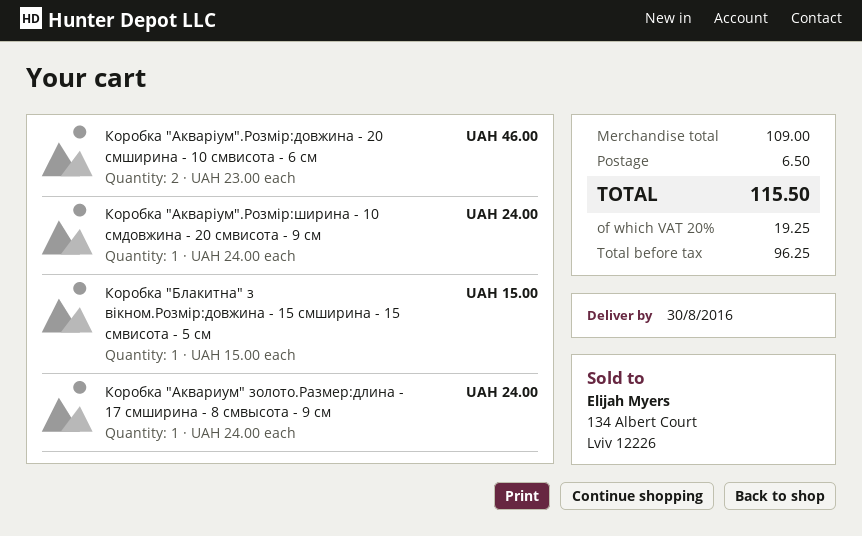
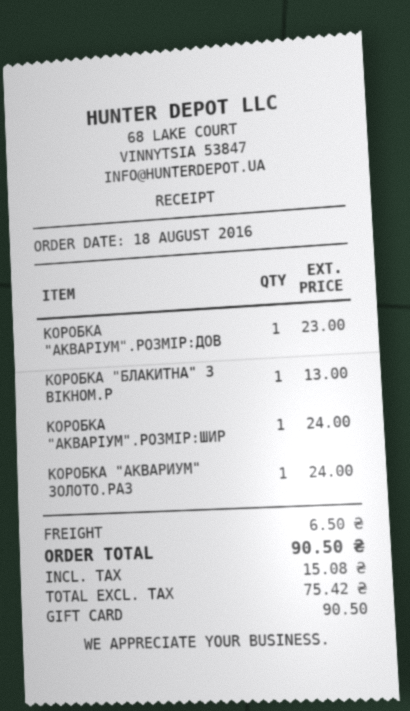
Коробка "Акваріум".Розмір:довжина - 20 смширина - 10 смвисота - 6 см: 2 for 46.00 -> 1 for 23.00
Коробка "Блакитна" з вікном.Розмір:довжина - 15 смширина - 15 смвисота - 5 см: 1 for 15.00 -> 1 for 13.00
net: 96.25 -> 75.42
tax: 19.25 -> 15.08
total: 115.50 -> 90.50

